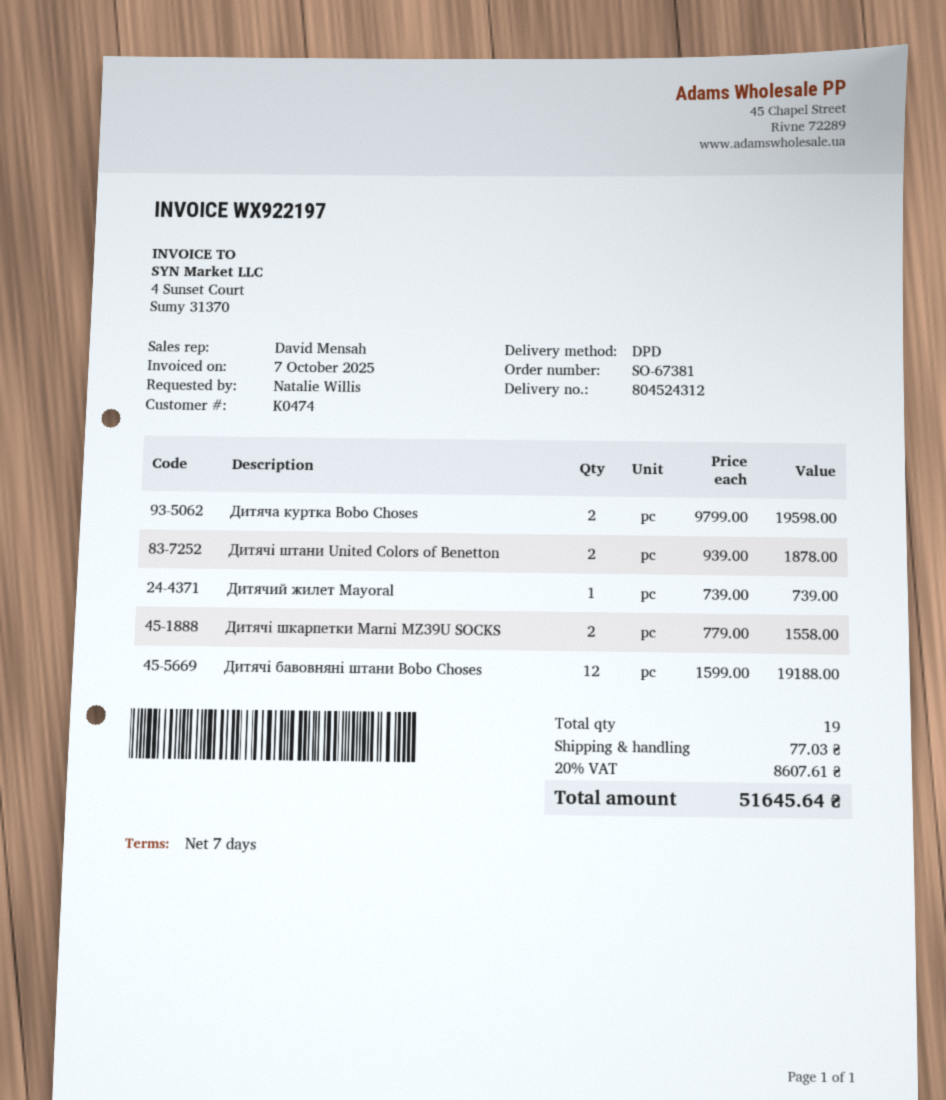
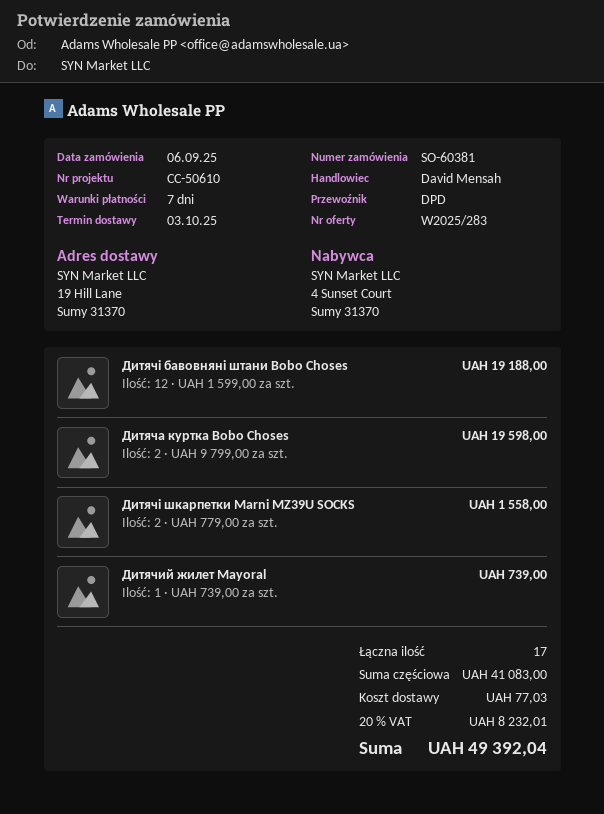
order number: SO-67381 -> SO-60381
Дитячі штани United Colors of Benetton: 2 x 939.00 = 1878.00 -> none
total quantity: 19 -> 17
tax: 20% = 8607.61 -> 20% = 8232.01
total: 51645.64 -> 49392.04

